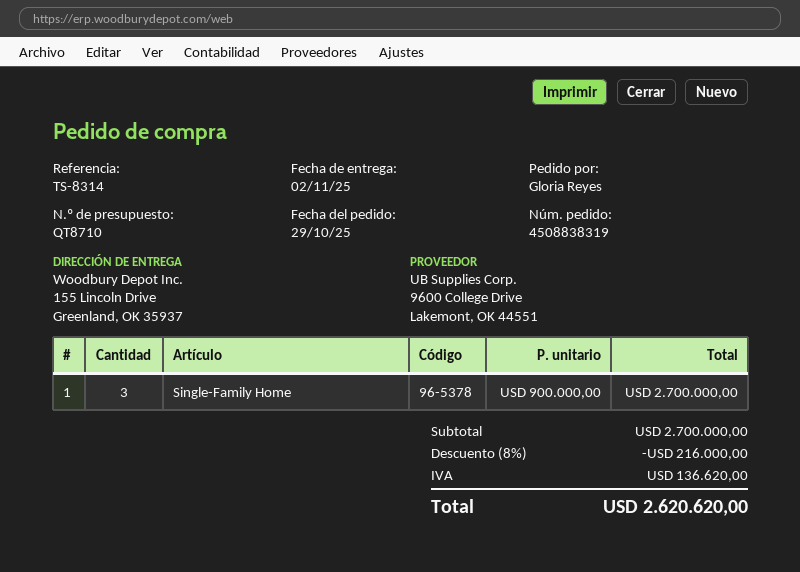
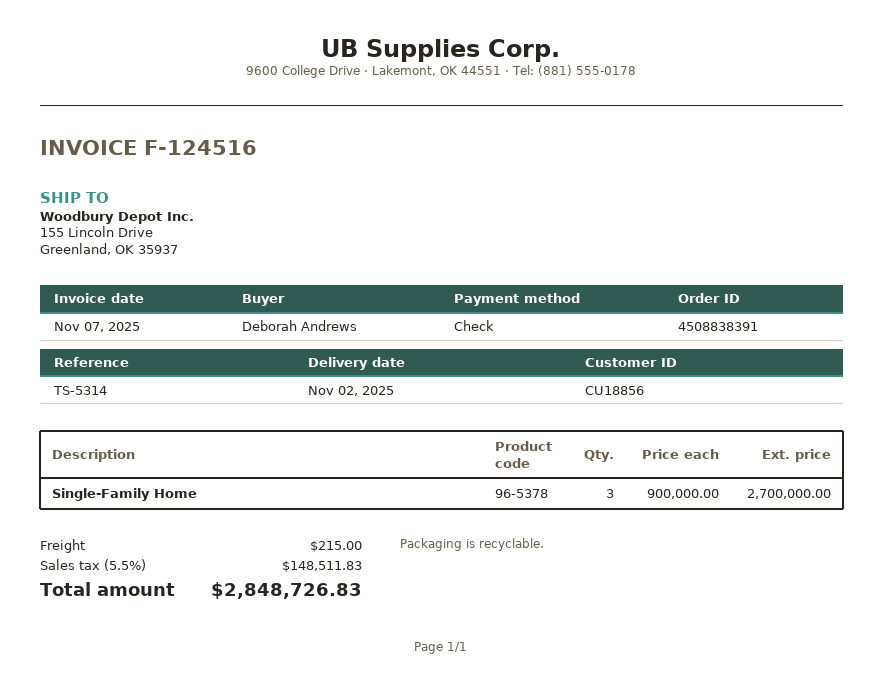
order number: 4508838319 -> 4508838391
reference: TS-8314 -> TS-5314
ordered by: Gloria Reyes -> Deborah Andrews
discount: 8% = 216000.00 -> none
shipping: none -> 215.00
tax: 136620.00 -> 148511.83
total: 2620620.00 -> 2848726.83

